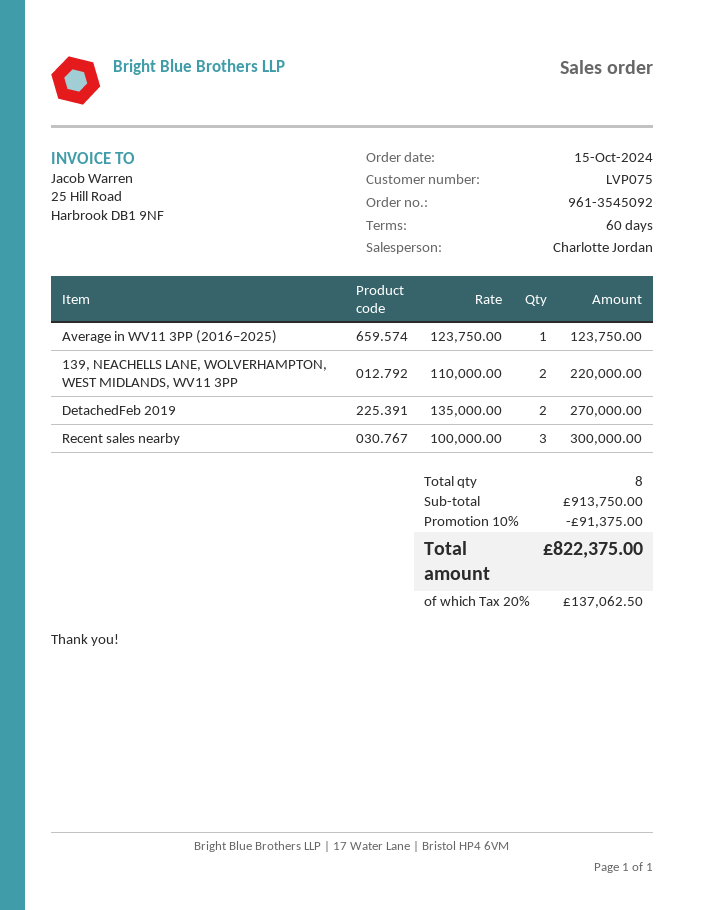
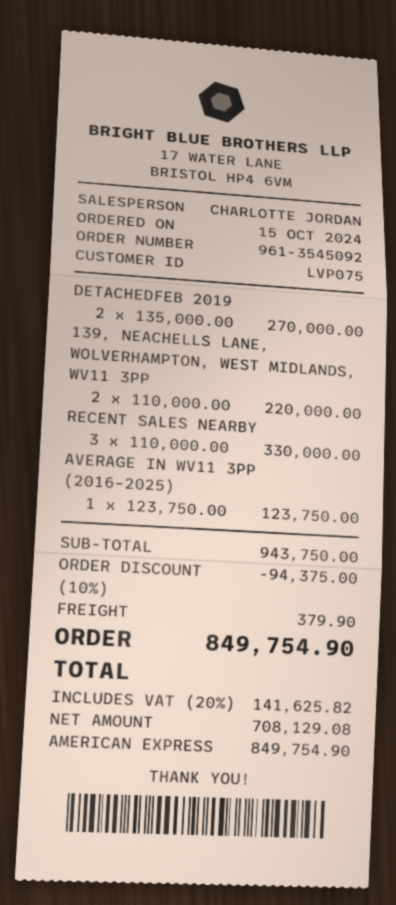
Recent sales nearby: 3 x 100000.00 = 300000.00 -> 3 x 110000.00 = 330000.00
subtotal: 913750.00 -> 943750.00
discount: 10% = 91375.00 -> 10% = 94375.00
shipping: none -> 379.90
tax: 20% = 137062.50 -> 20% = 141625.82
total: 822375.00 -> 849754.90

